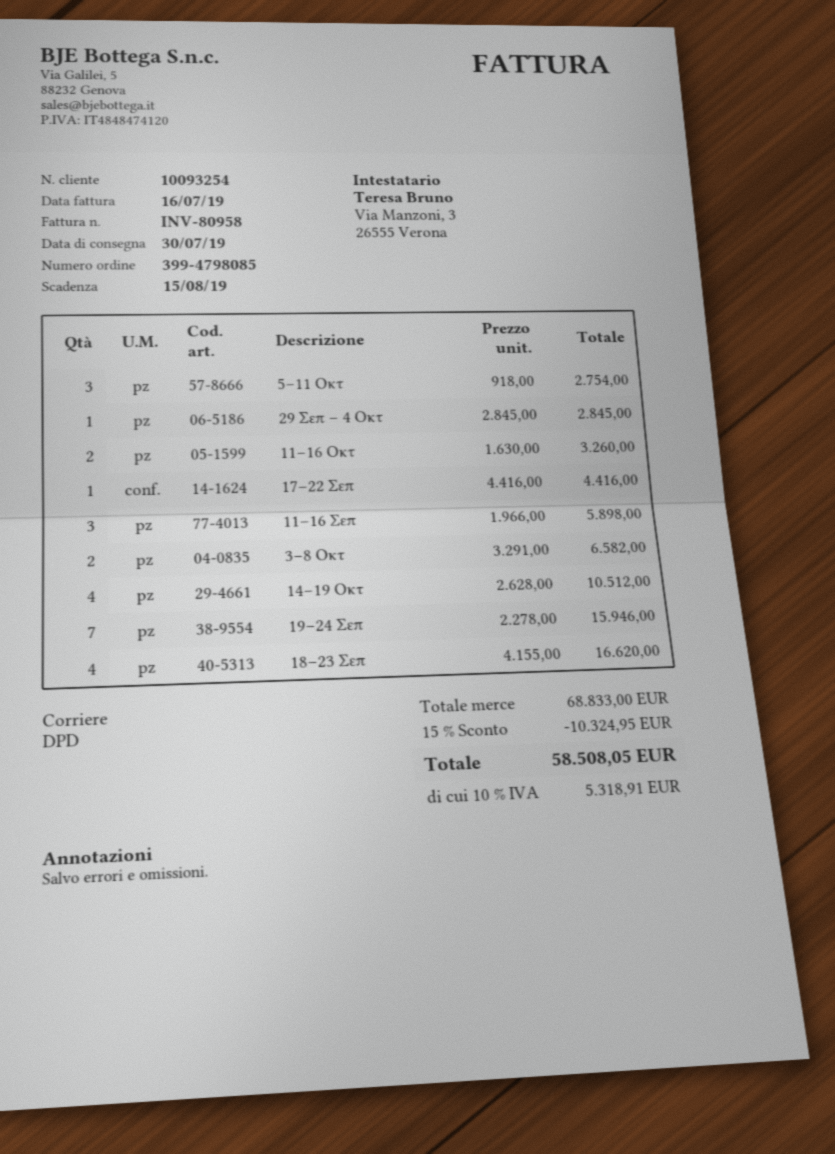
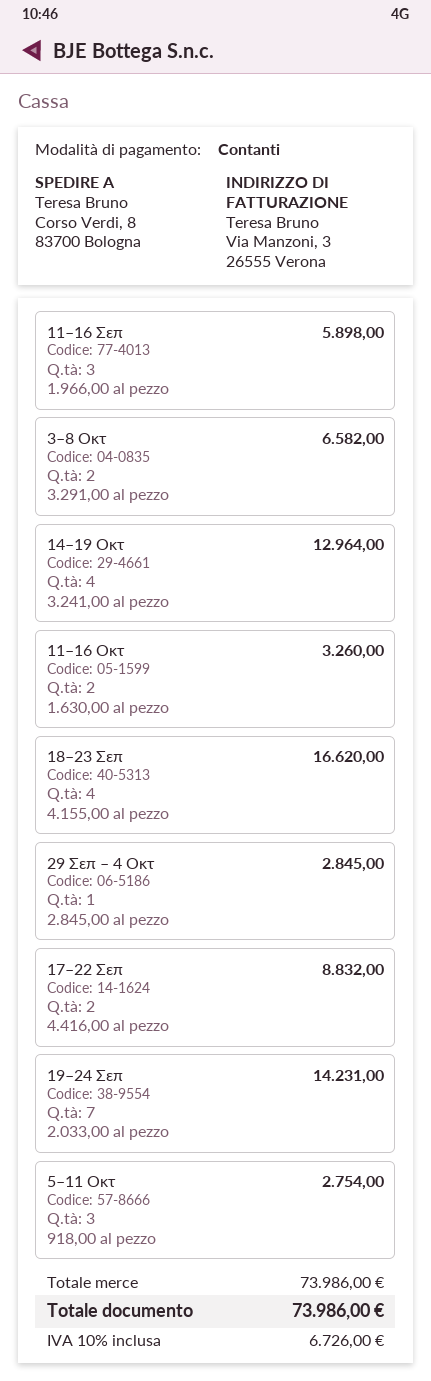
17–22 Σεπ: 1 x 4416.00 = 4416.00 -> 2 x 4416.00 = 8832.00
14–19 Οκτ: 4 x 2628.00 = 10512.00 -> 4 x 3241.00 = 12964.00
19–24 Σεπ: 7 x 2278.00 = 15946.00 -> 7 x 2033.00 = 14231.00
subtotal: 68833.00 -> 73986.00
discount: 15% = 10324.95 -> none
tax: 10% = 5318.91 -> 10% = 6726.00
total: 58508.05 -> 73986.00

